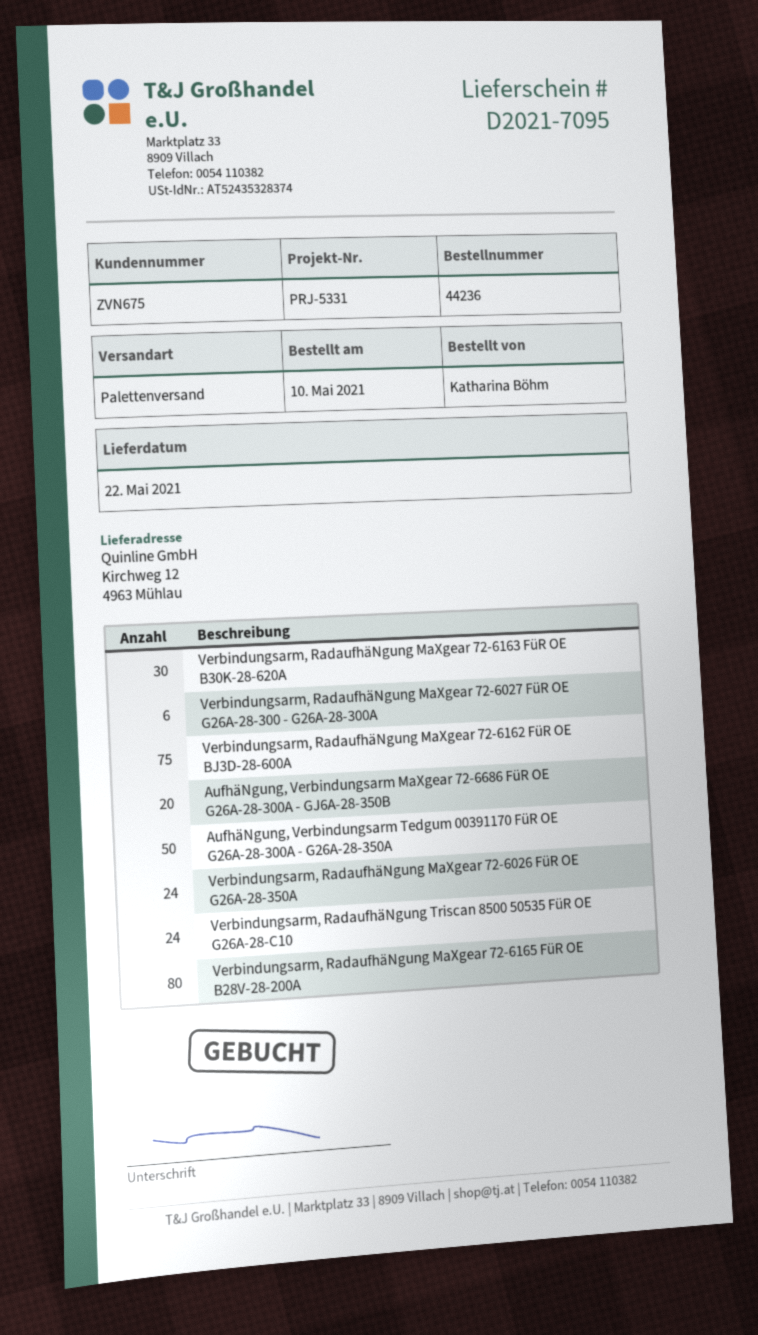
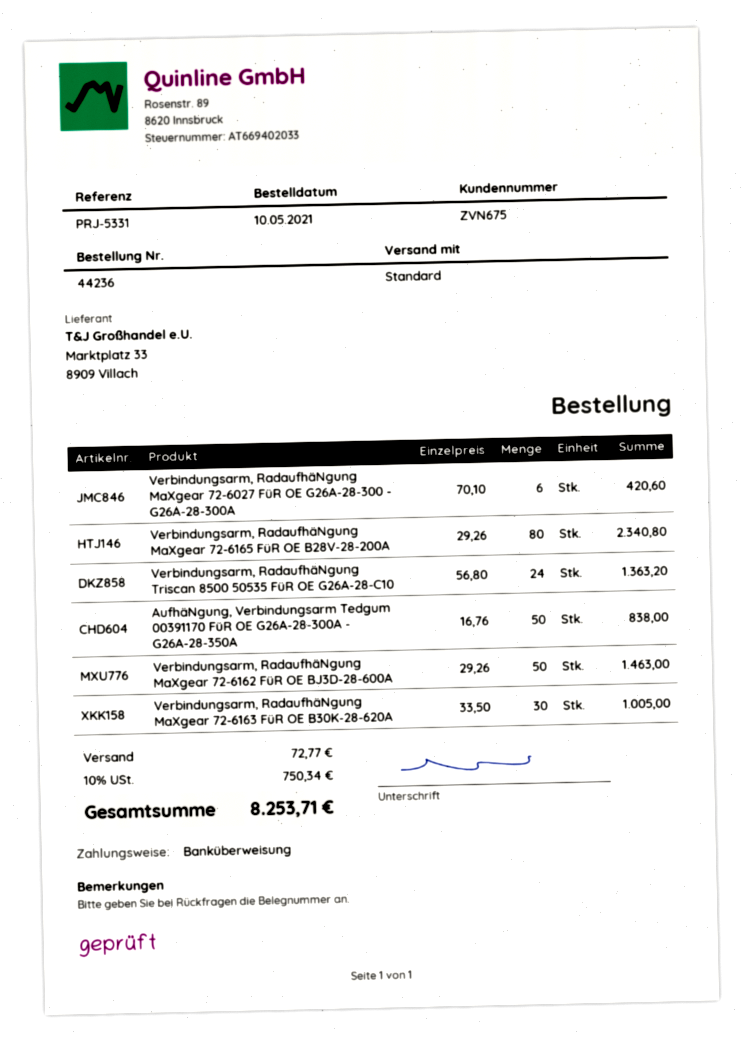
shipping method: pallet freight -> standard
Verbindungsarm, RadaufhäNgung MaXgear 72-6162 FüR OE BJ3D-28-600A: 75 -> 50
AufhäNgung, Verbindungsarm MaXgear 72-6686 FüR OE G26A-28-300A - GJ6A-28-350B: 20 -> none
Verbindungsarm, RadaufhäNgung MaXgear 72-6026 FüR OE G26A-28-350A: 24 -> none

